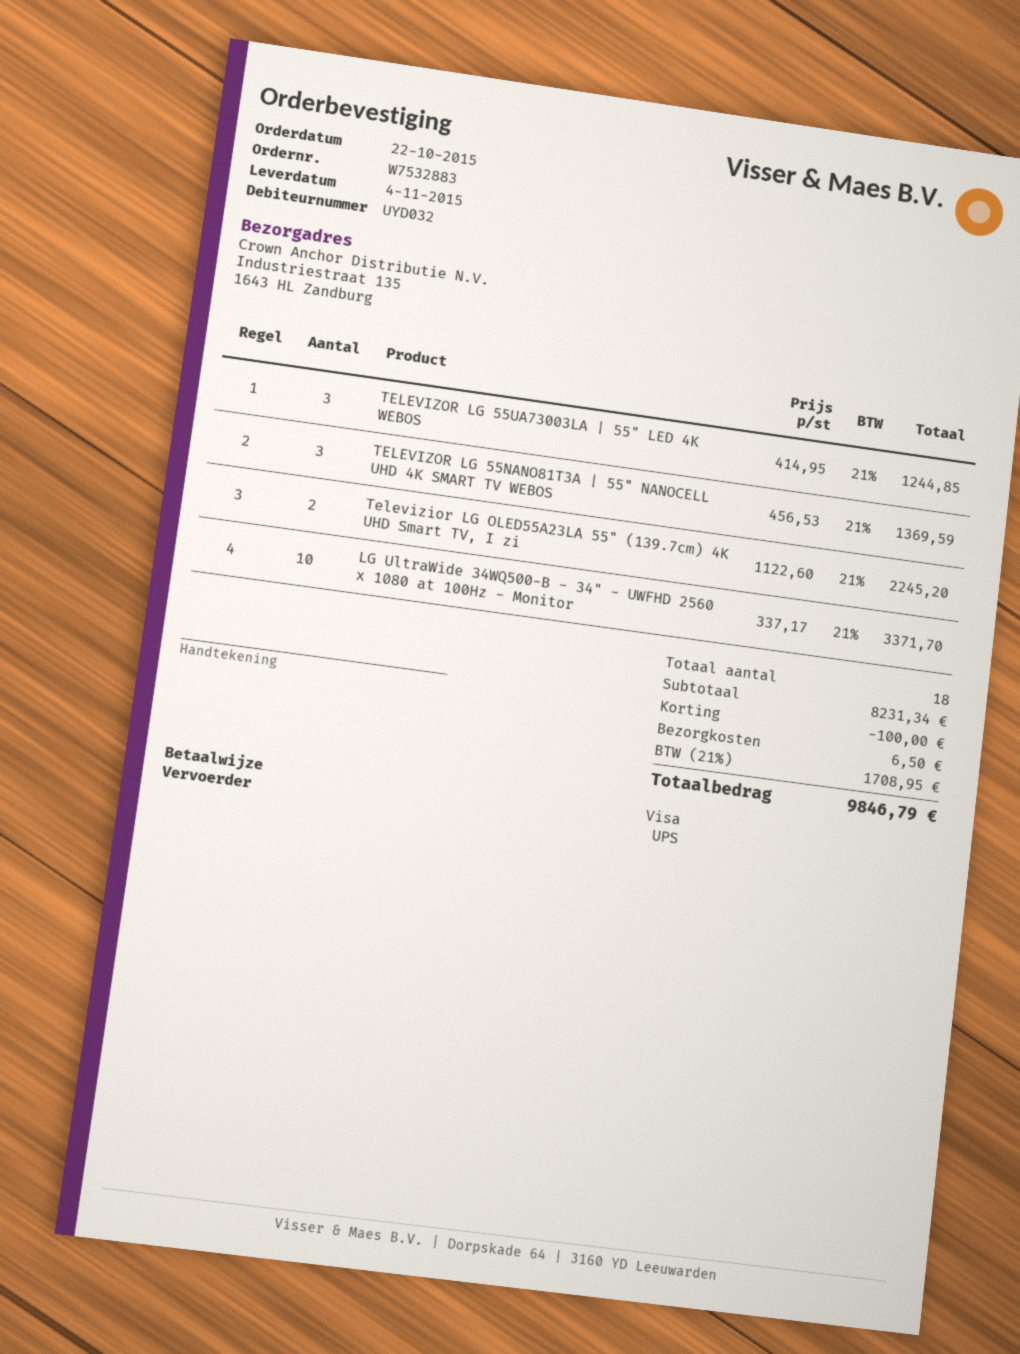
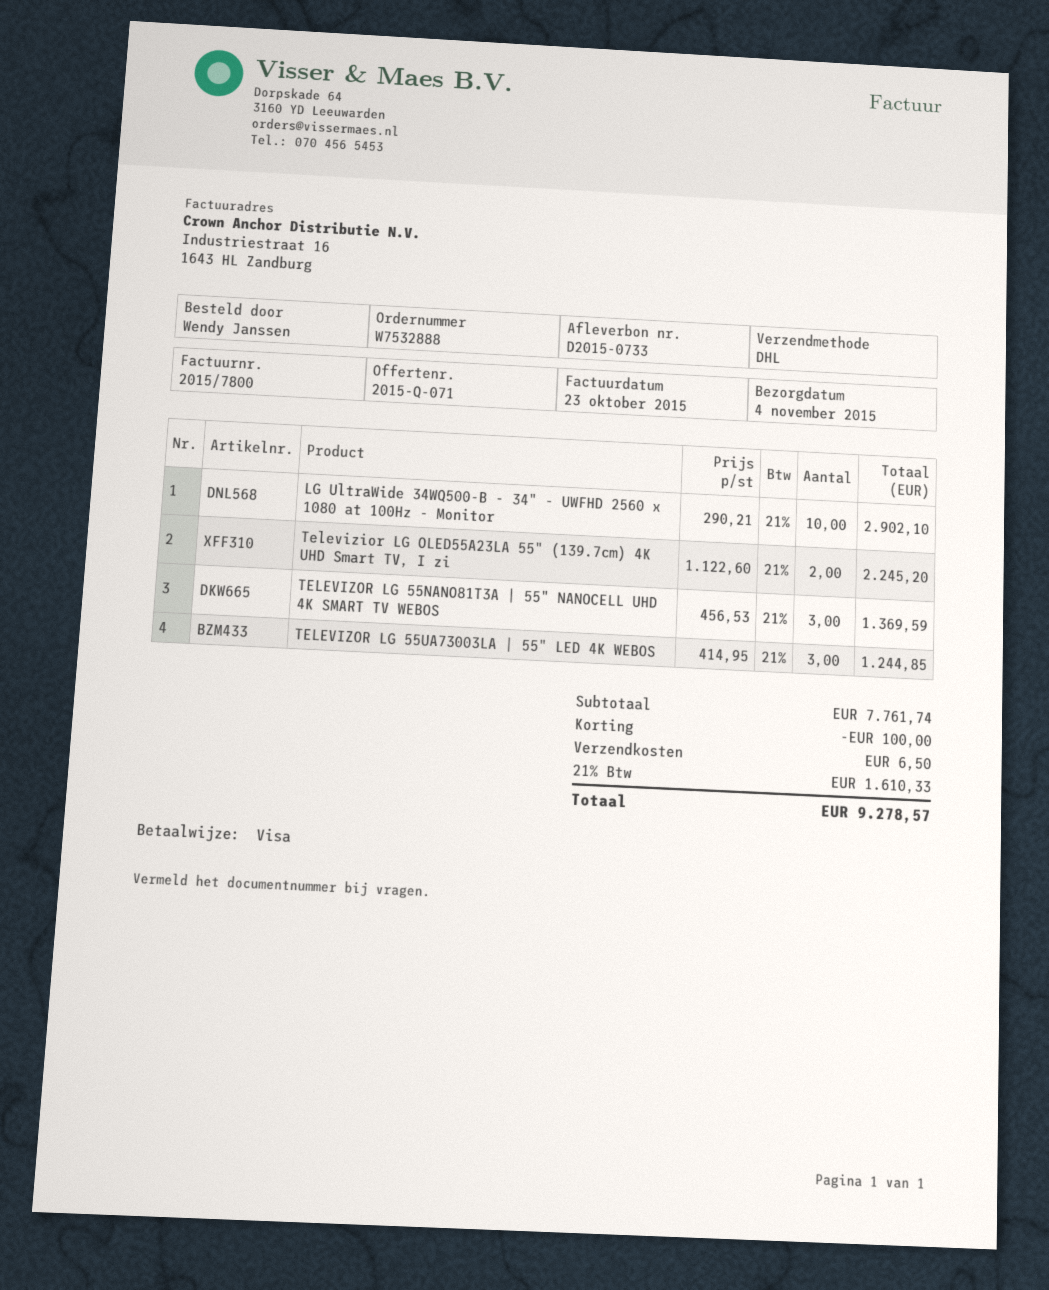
order number: W7532883 -> W7532888
shipping method: UPS -> DHL
LG UltraWide 34WQ500-B - 34" - UWFHD 2560 x 1080 at 100Hz - Monitor: 10 x 337.17 = 3371.70 -> 10 x 290.21 = 2902.10
subtotal: 8231.34 -> 7761.74
tax: 21% = 1708.95 -> 21% = 1610.33
total: 9846.79 -> 9278.57

